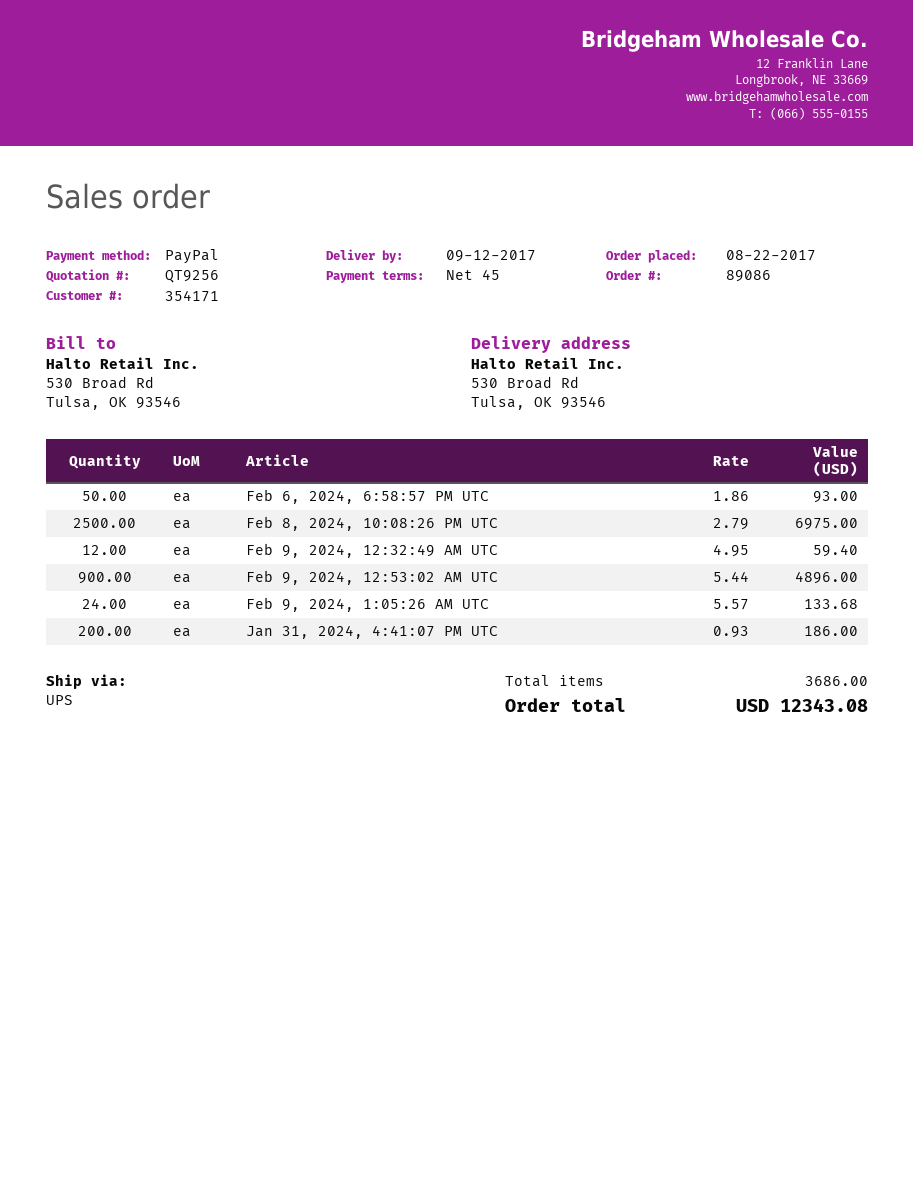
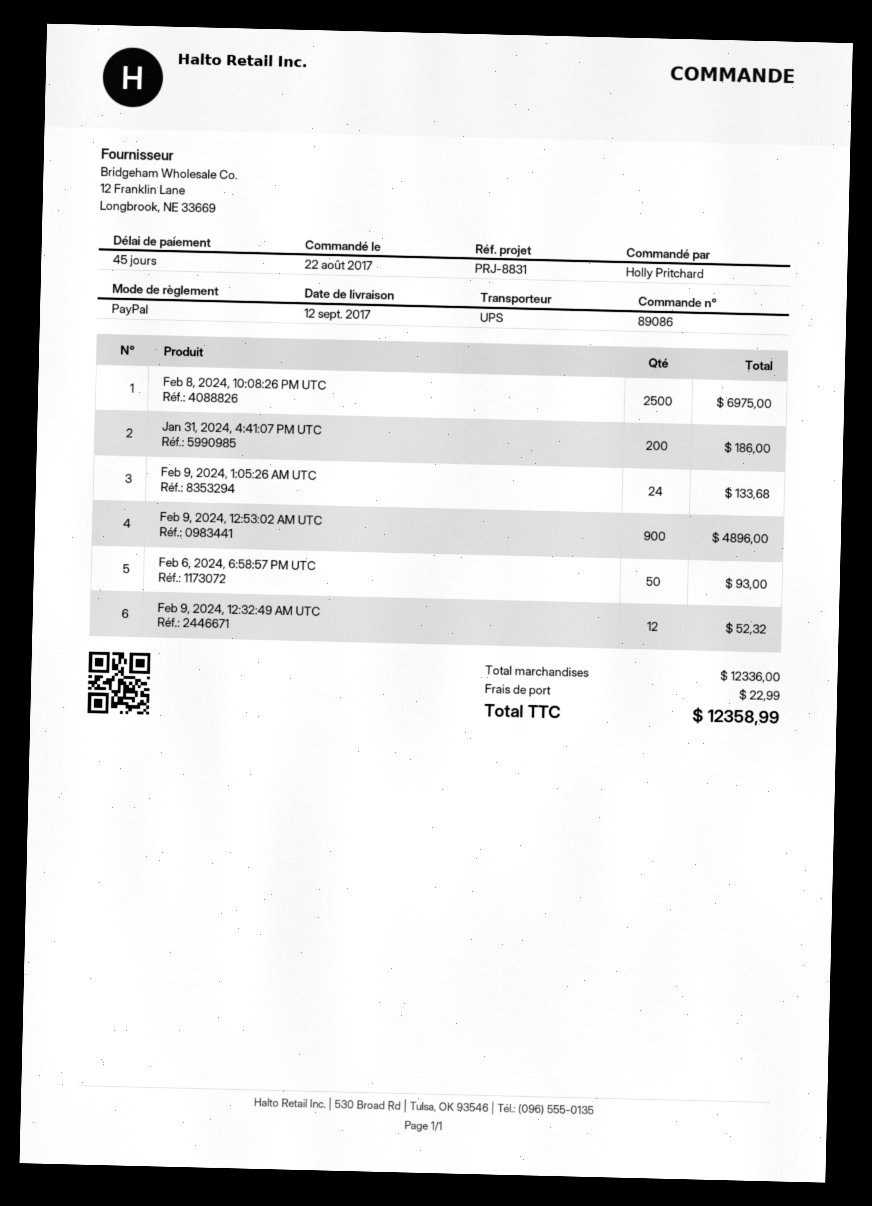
Feb 9, 2024, 12:32:49 AM UTC: 12 for 59.40 -> 12 for 52.32
shipping: none -> 22.99
total: 12343.08 -> 12358.99

